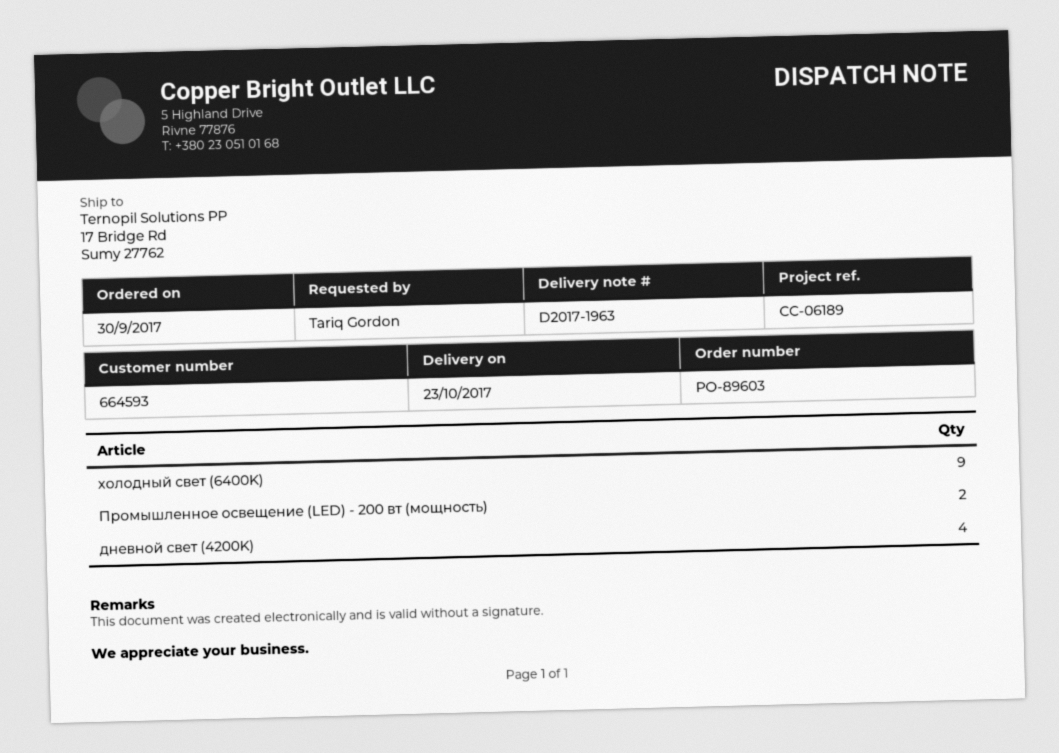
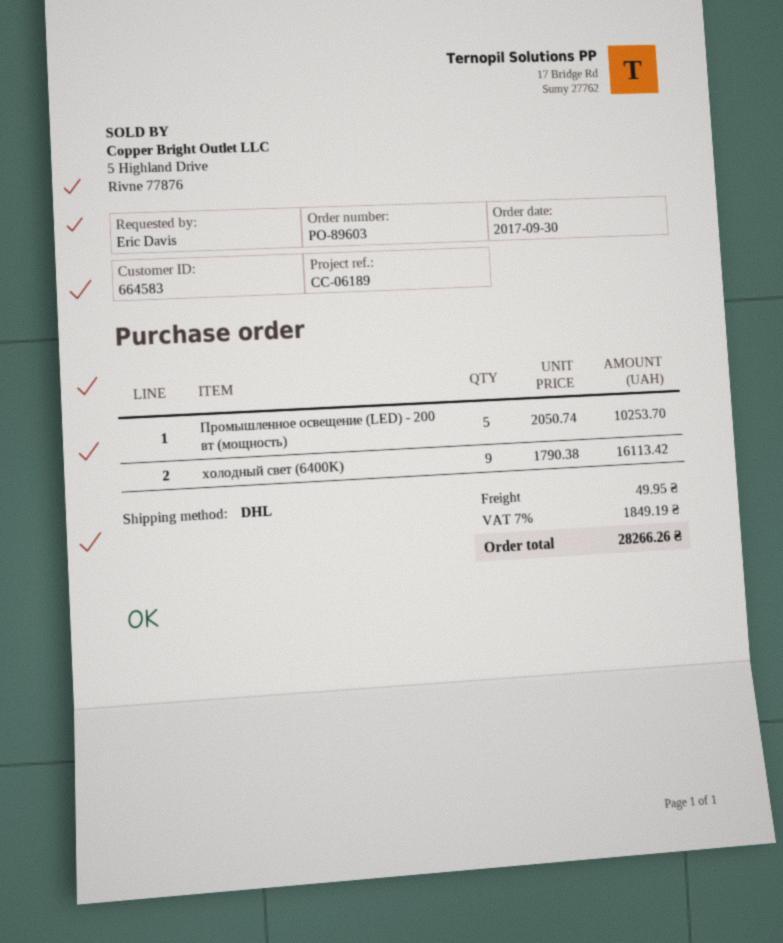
customer number: 664593 -> 664583
ordered by: Tariq Gordon -> Eric Davis
Промышленное освещение (LED) - 200 вт (мощность): 2 -> 5
дневной свет (4200K): 4 -> none

